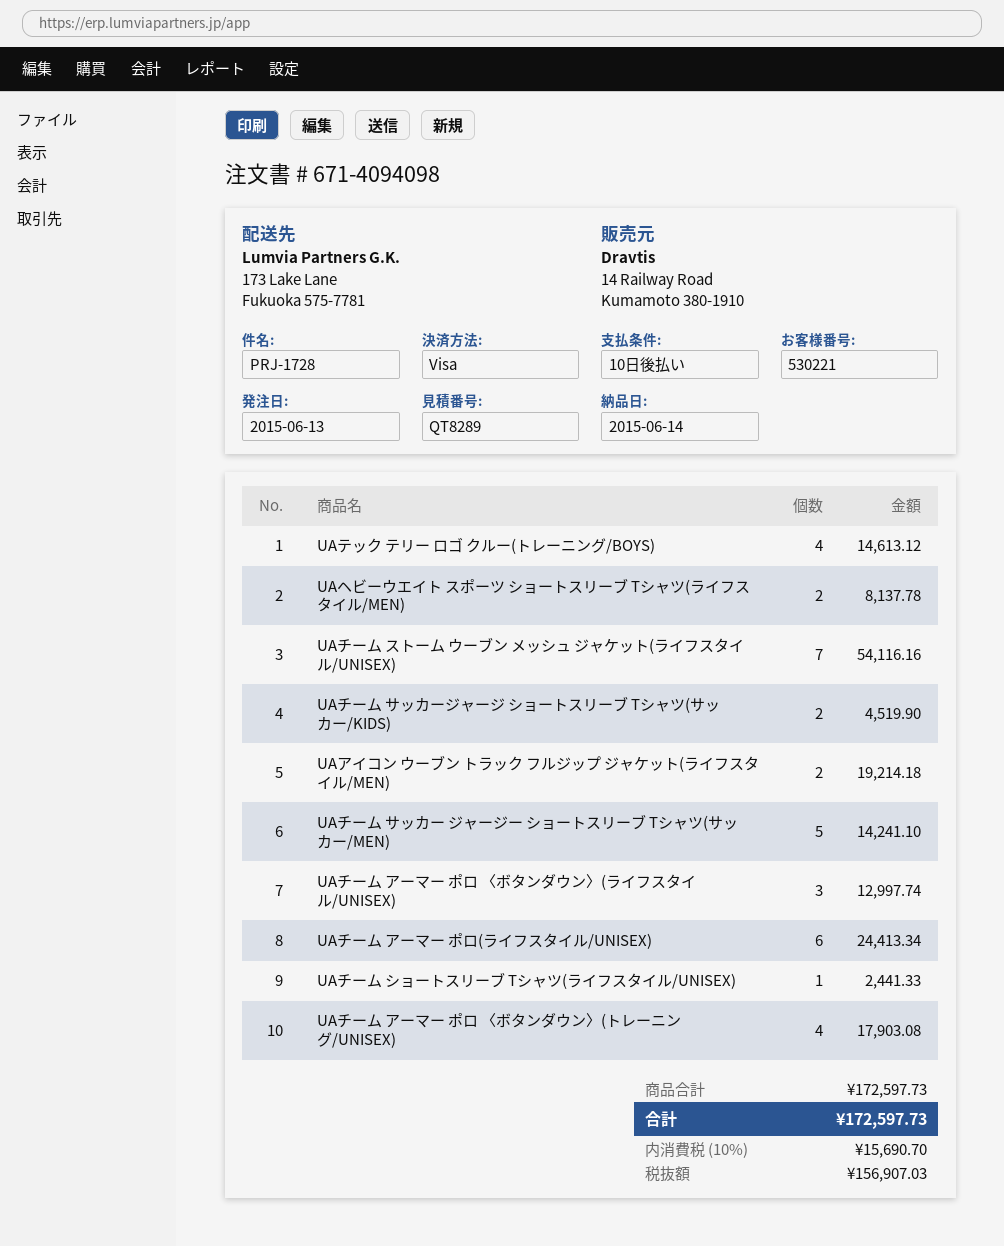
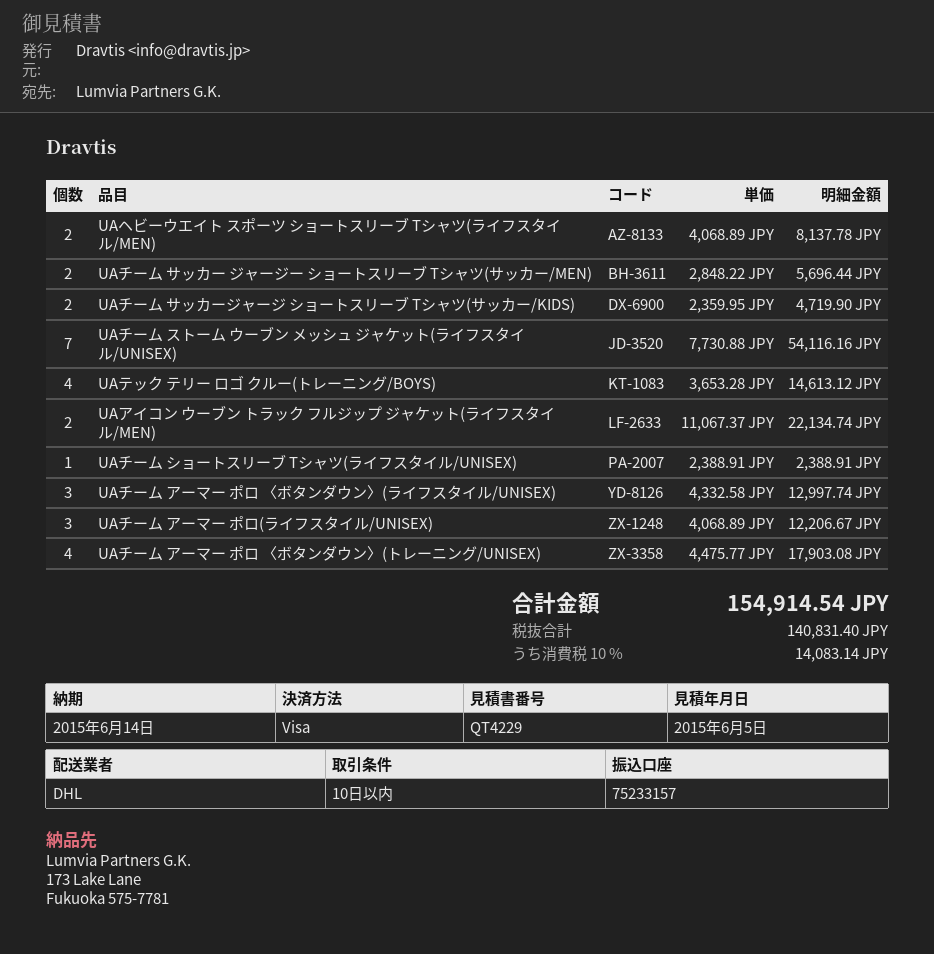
quote number: QT8289 -> QT4229
UAチーム サッカージャージ ショートスリーブ Tシャツ(サッカー/KIDS): 2 for 4519.90 -> 2 for 4719.90
UAアイコン ウーブン トラック フルジップ ジャケット(ライフスタイル/MEN): 2 for 19214.18 -> 2 for 22134.74
UAチーム サッカー ジャージー ショートスリーブ Tシャツ(サッカー/MEN): 5 for 14241.10 -> 2 for 5696.44
UAチーム アーマー ポロ(ライフスタイル/UNISEX): 6 for 24413.34 -> 3 for 12206.67
UAチーム ショートスリーブ Tシャツ(ライフスタイル/UNISEX): 1 for 2441.33 -> 1 for 2388.91
net: 156907.03 -> 140831.40
tax: 10% = 15690.70 -> 10% = 14083.14
total: 172597.73 -> 154914.54

